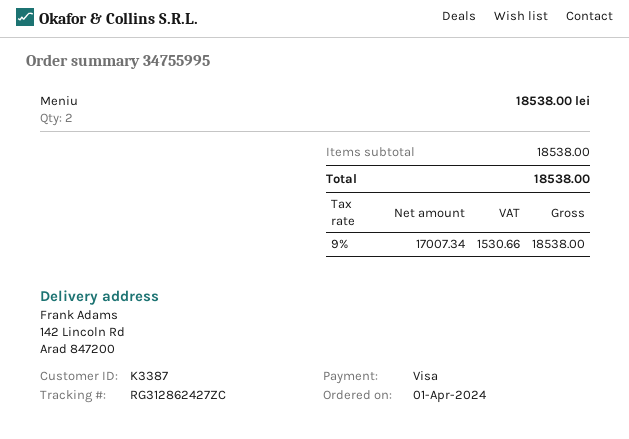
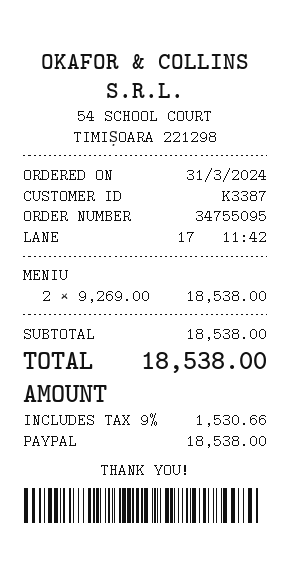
order number: 34755995 -> 34755095
order date: 2024-04-01 -> 2024-03-31
payment method: Visa -> PayPal

